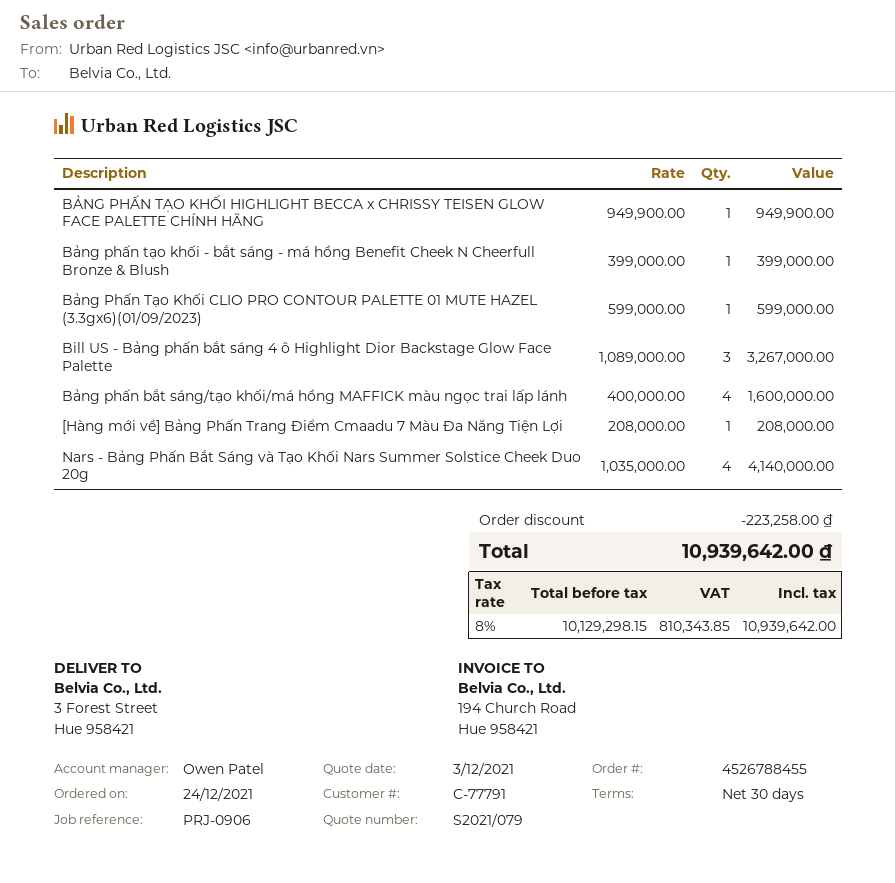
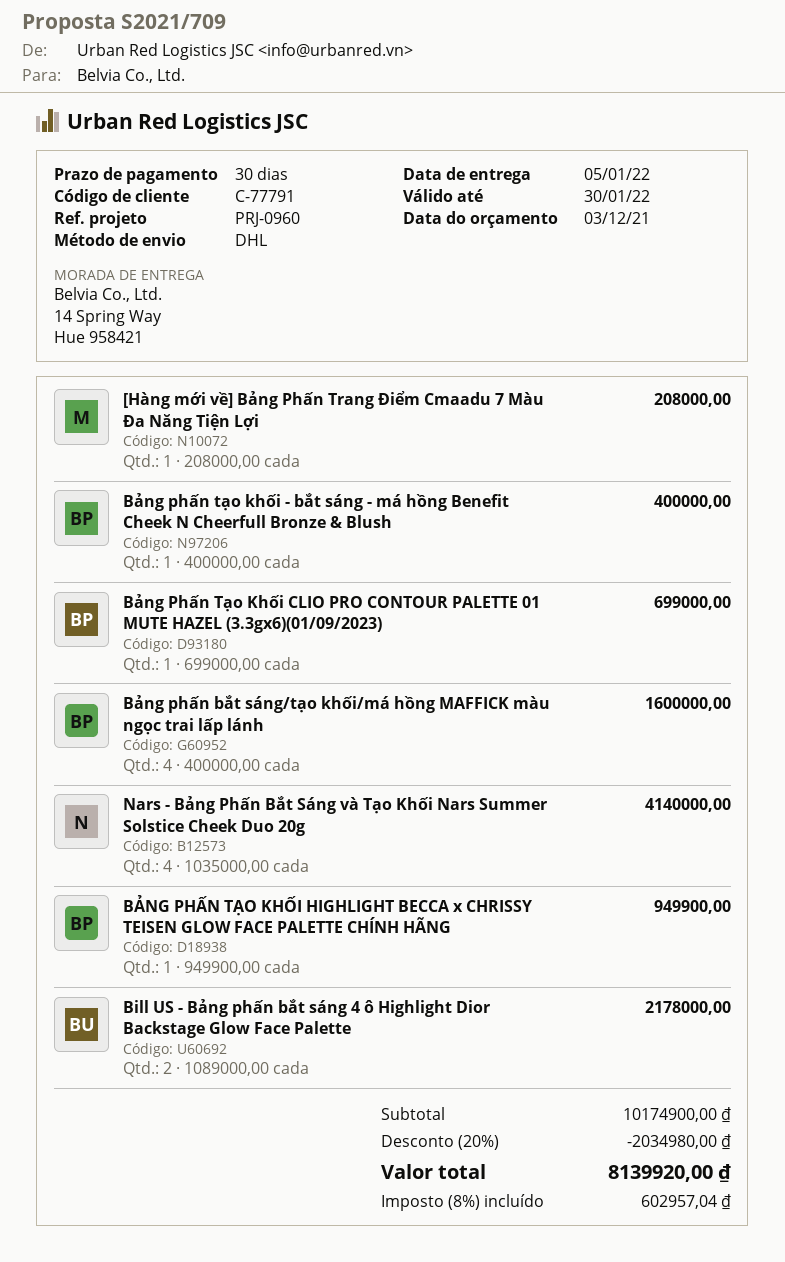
quote number: S2021/079 -> S2021/709
reference: PRJ-0906 -> PRJ-0960
ship to: 3 Forest Street, Hue 958421 -> 14 Spring Way, Hue 958421
Bảng phấn tạo khối - bắt sáng - má hồng Benefit Cheek N Cheerfull Bronze & Blush: 1 x 399000.00 = 399000.00 -> 1 x 400000.00 = 400000.00
Bảng Phấn Tạo Khối CLIO PRO CONTOUR PALETTE 01 MUTE HAZEL (3.3gx6)(01/09/2023): 1 x 599000.00 = 599000.00 -> 1 x 699000.00 = 699000.00
Bill US - Bảng phấn bắt sáng 4 ô Highlight Dior Backstage Glow Face Palette: 3 x 1089000.00 = 3267000.00 -> 2 x 1089000.00 = 2178000.00
discount: 223258.00 -> 2034980.00
tax: 8% = 810343.85 -> 8% = 602957.04
total: 10939642.00 -> 8139920.00

